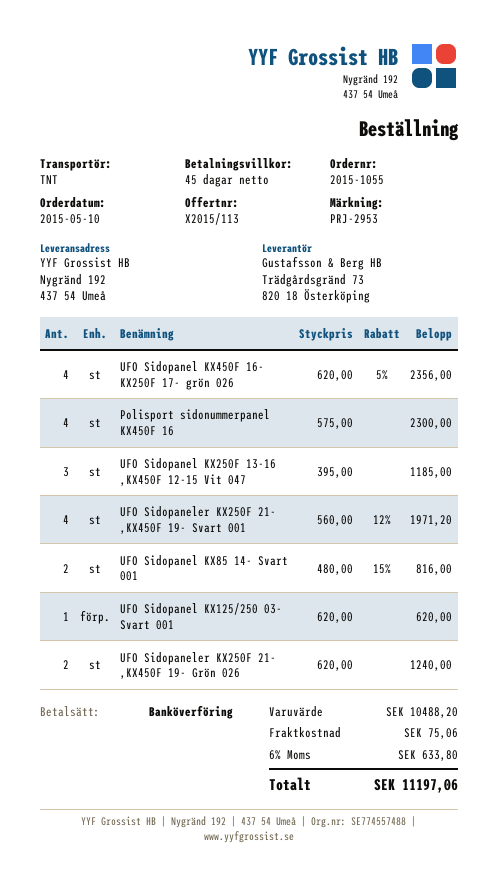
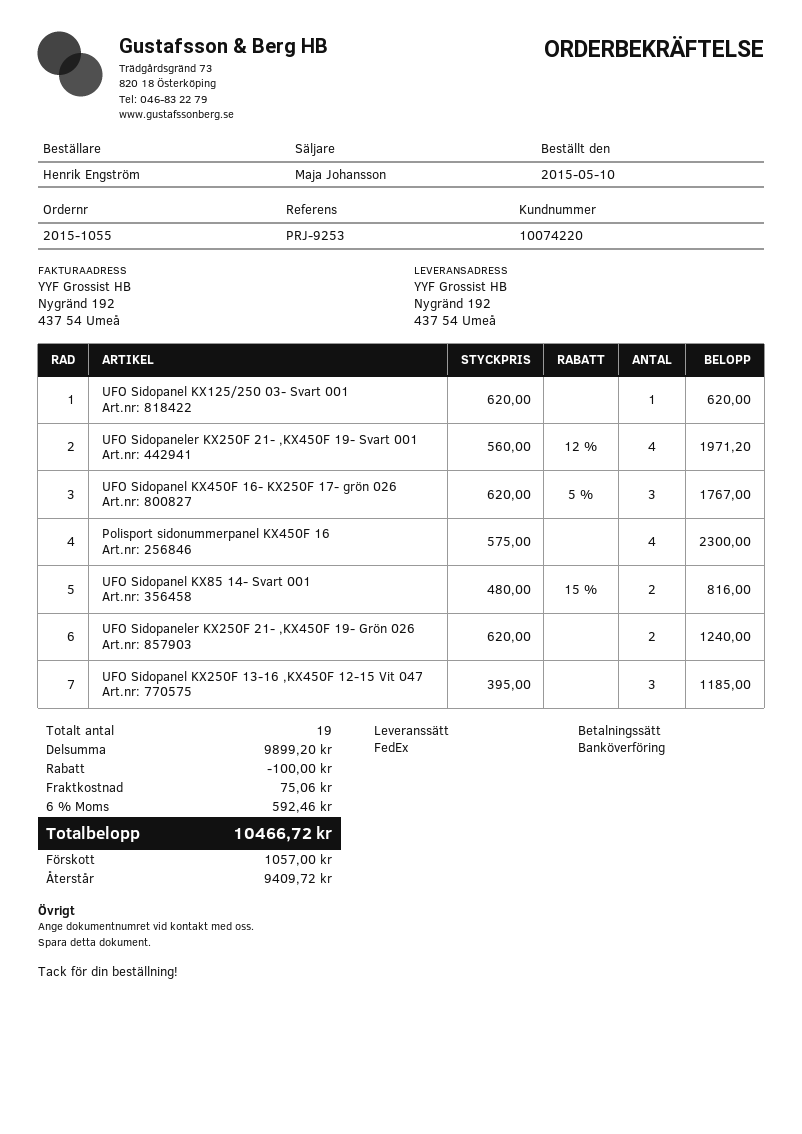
reference: PRJ-2953 -> PRJ-9253
shipping method: TNT -> FedEx
UFO Sidopanel KX450F 16- KX250F 17- grön 026: 4 x 620.00 - 5% = 2356.00 -> 3 x 620.00 - 5% = 1767.00
subtotal: 10488.20 -> 9899.20
discount: none -> 100.00
tax: 6% = 633.80 -> 6% = 592.46
total: 11197.06 -> 10466.72

